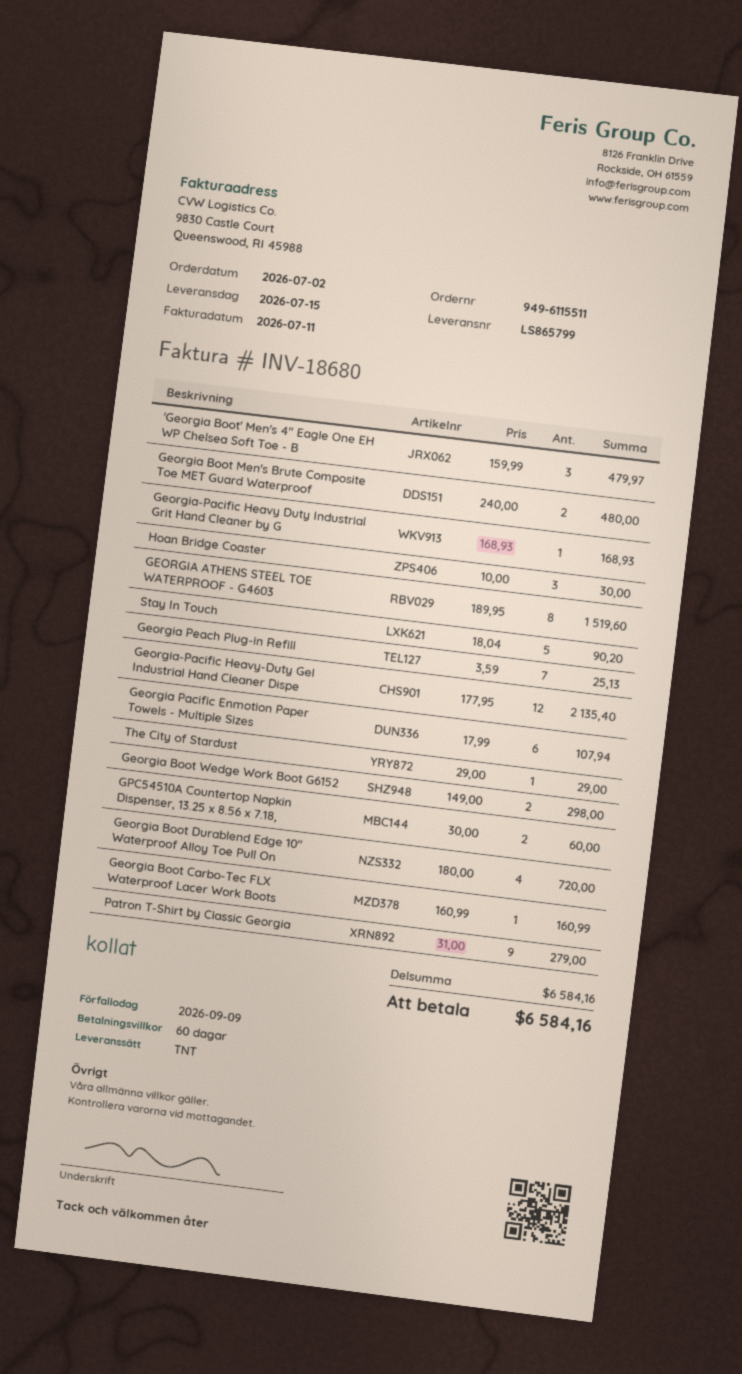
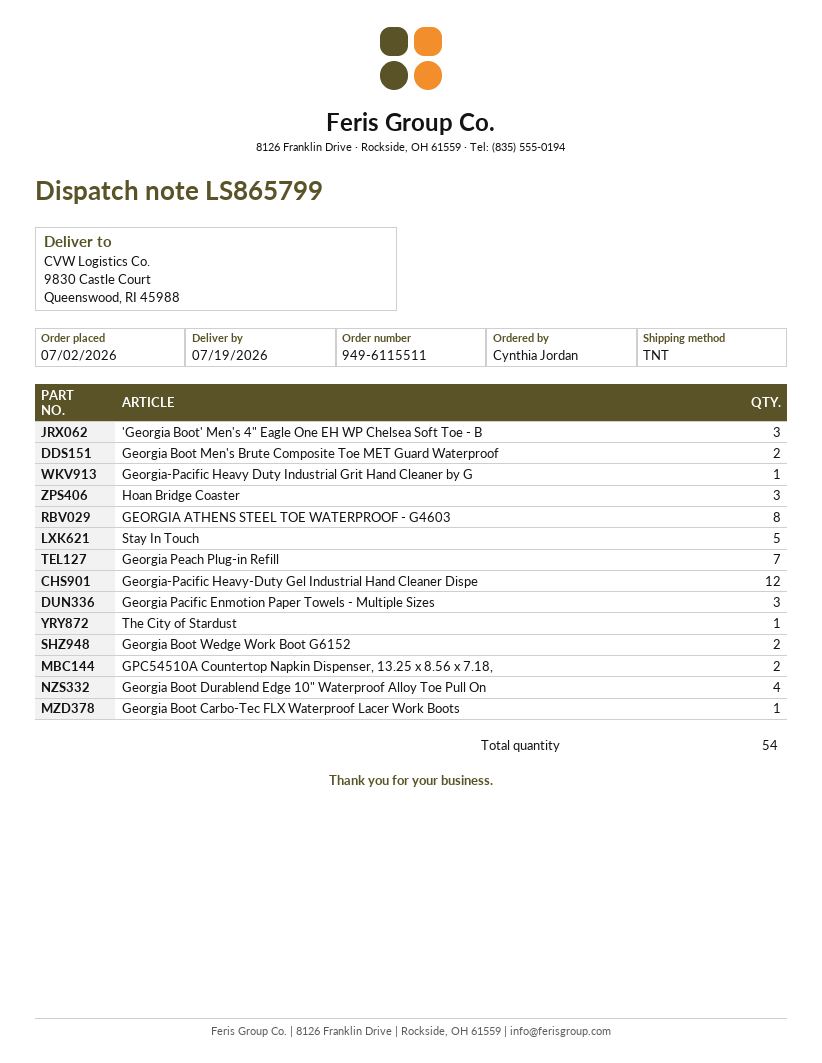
delivery date: 2026-07-15 -> 2026-07-19
Georgia Pacific Enmotion Paper Towels - Multiple Sizes: 6 -> 3
Patron T-Shirt by Classic Georgia: 9 -> none

